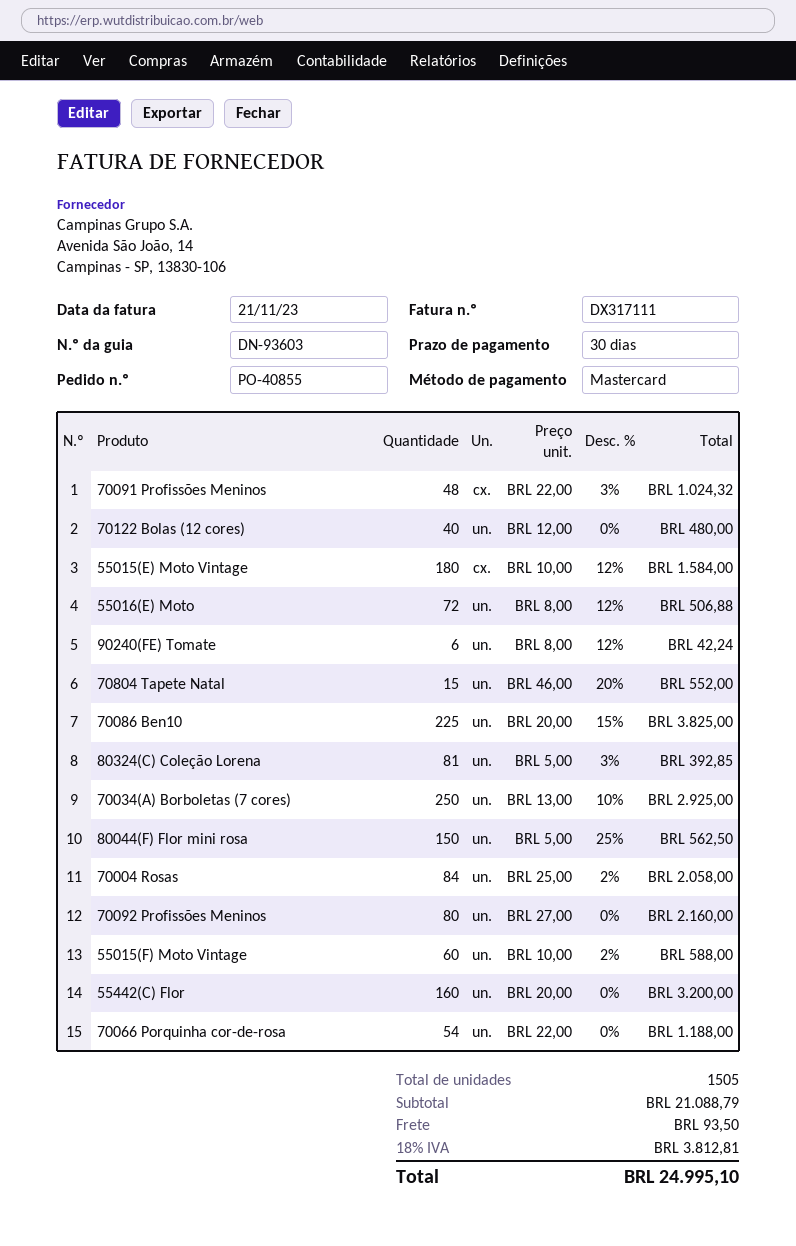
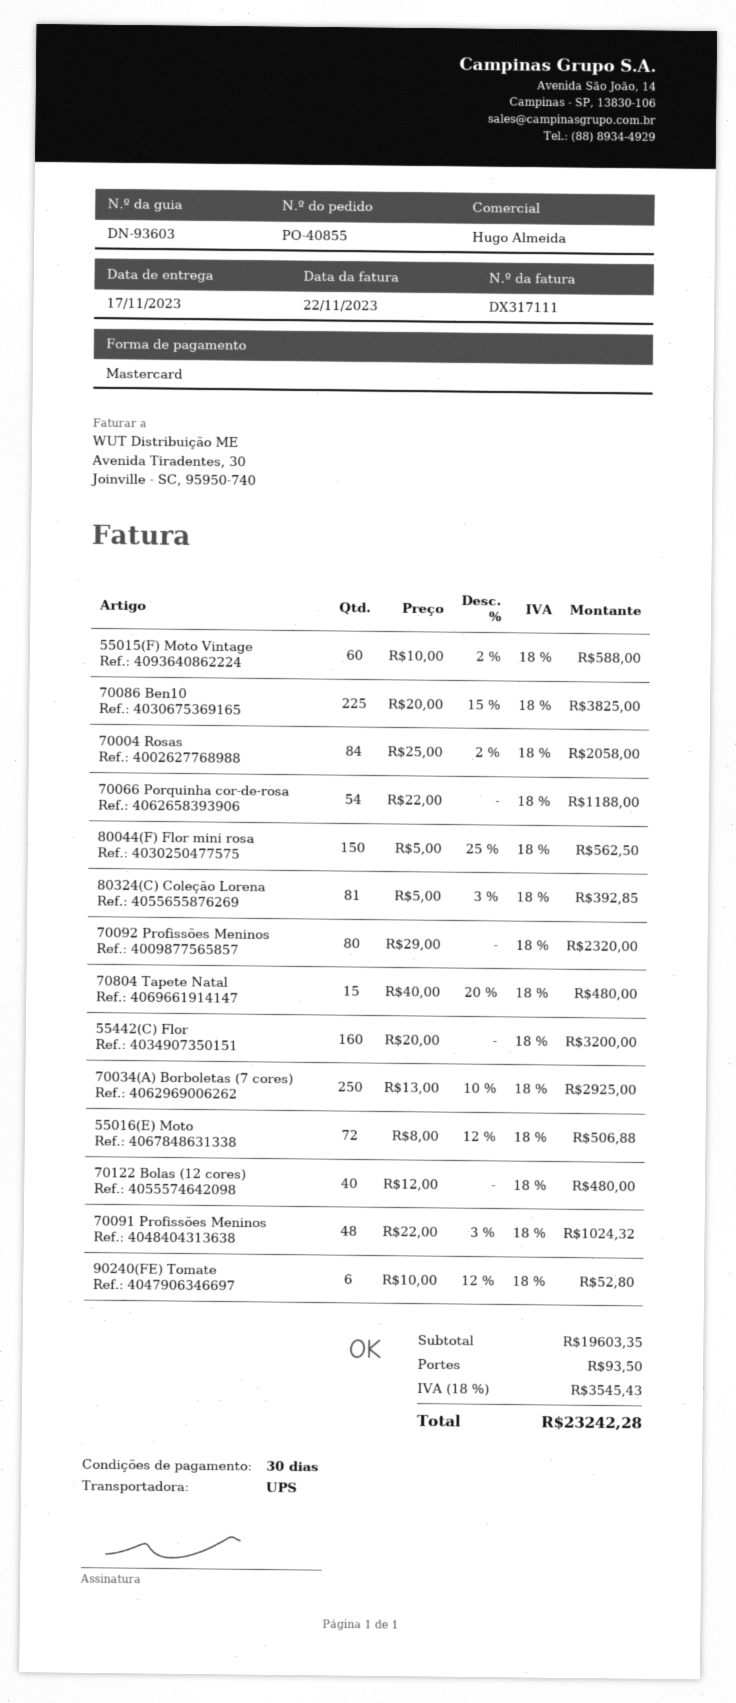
invoice date: 2023-11-21 -> 2023-11-22
55015(E) Moto Vintage: 180 x 10.00 - 12% = 1584.00 -> none
90240(FE) Tomate: 6 x 8.00 - 12% = 42.24 -> 6 x 10.00 - 12% = 52.80
70804 Tapete Natal: 15 x 46.00 - 20% = 552.00 -> 15 x 40.00 - 20% = 480.00
70092 Profissões Meninos: 80 x 27.00 = 2160.00 -> 80 x 29.00 = 2320.00
subtotal: 21088.79 -> 19603.35
tax: 18% = 3812.81 -> 18% = 3545.43
total: 24995.10 -> 23242.28

